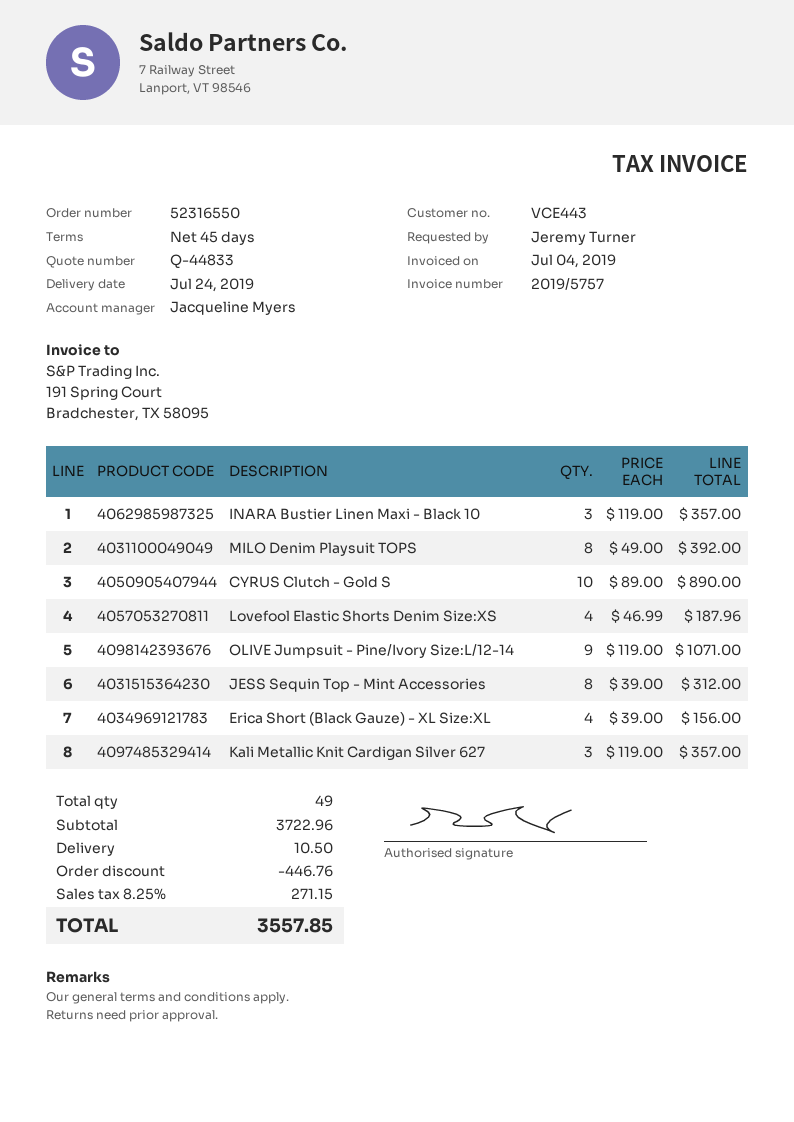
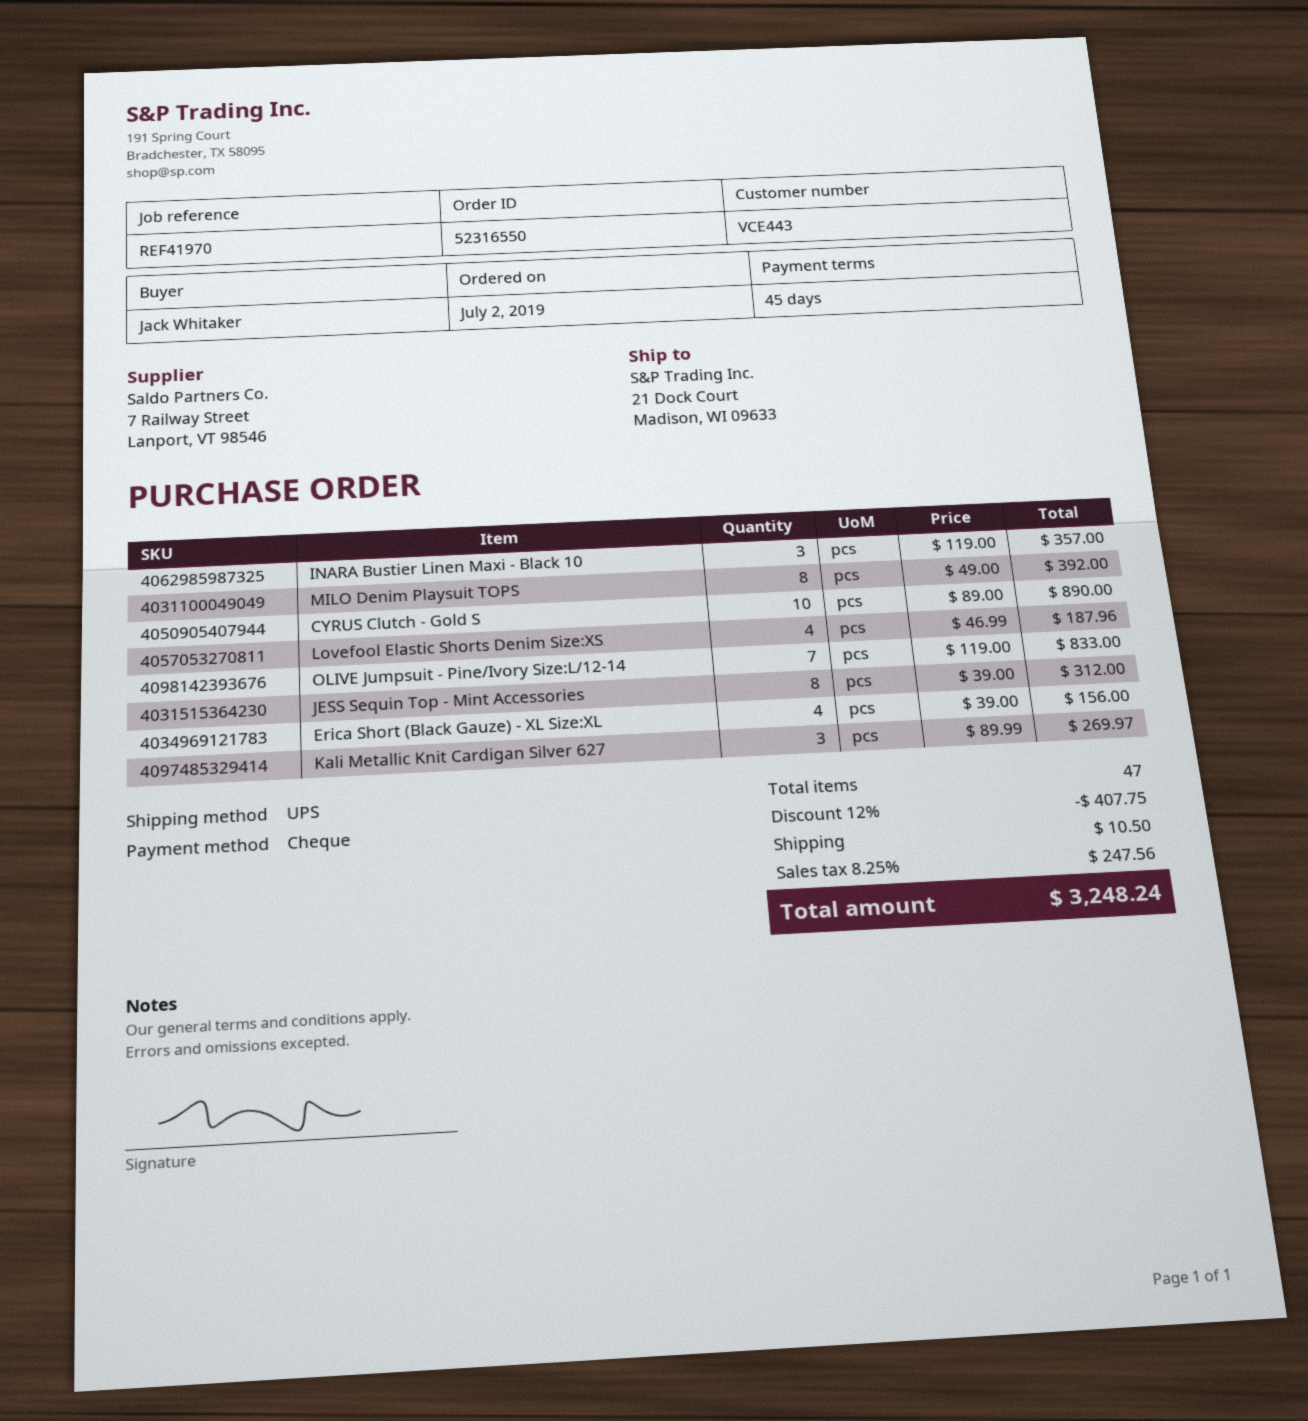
ordered by: Jeremy Turner -> Jack Whitaker
OLIVE Jumpsuit - Pine/Ivory Size:L/12-14: 9 x 119.00 = 1071.00 -> 7 x 119.00 = 833.00
Kali Metallic Knit Cardigan Silver 627: 3 x 119.00 = 357.00 -> 3 x 89.99 = 269.97
total quantity: 49 -> 47
discount: 446.76 -> 407.75
tax: 8.25% = 271.15 -> 8.25% = 247.56
total: 3557.85 -> 3248.24

